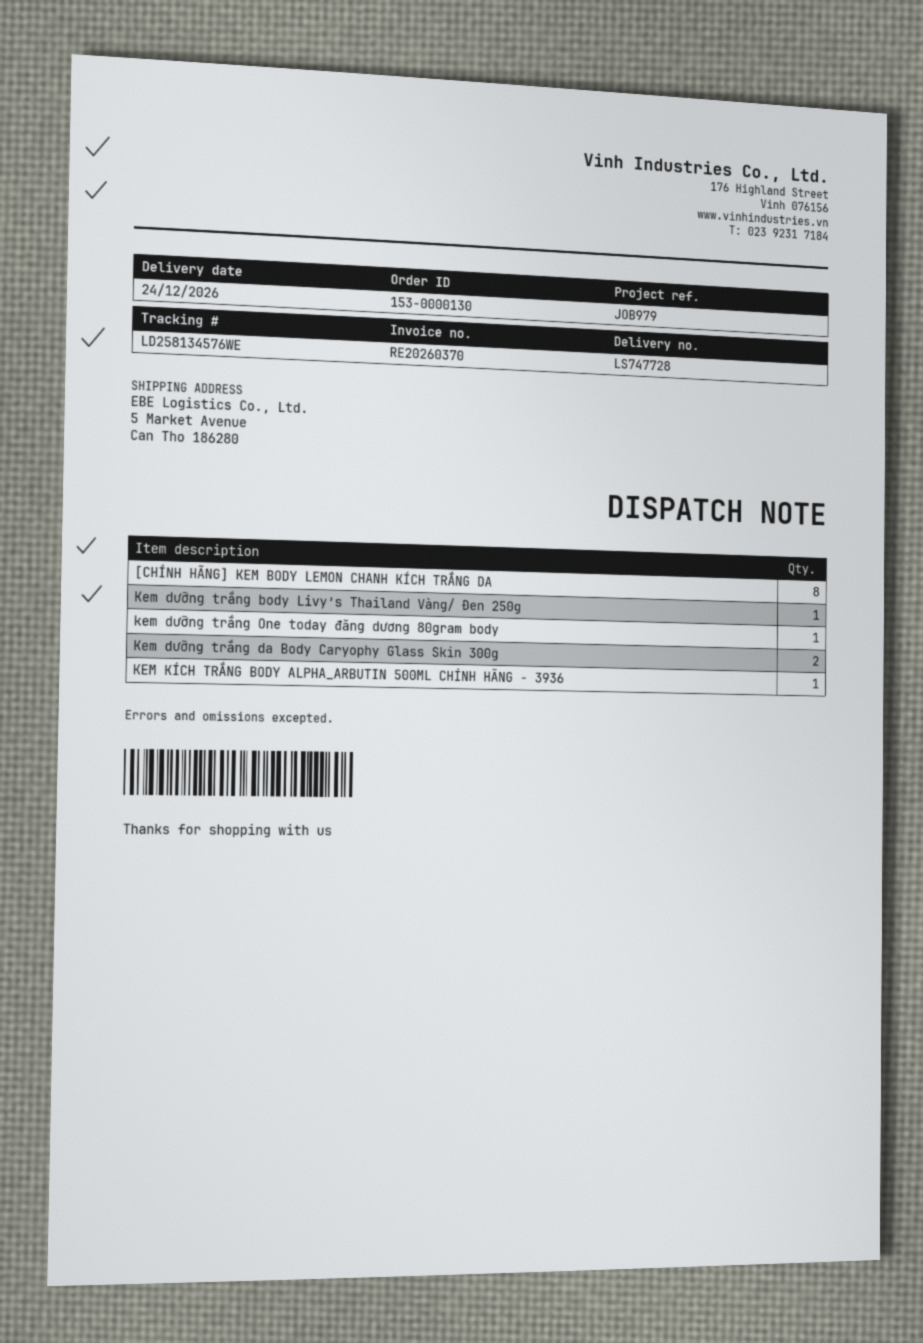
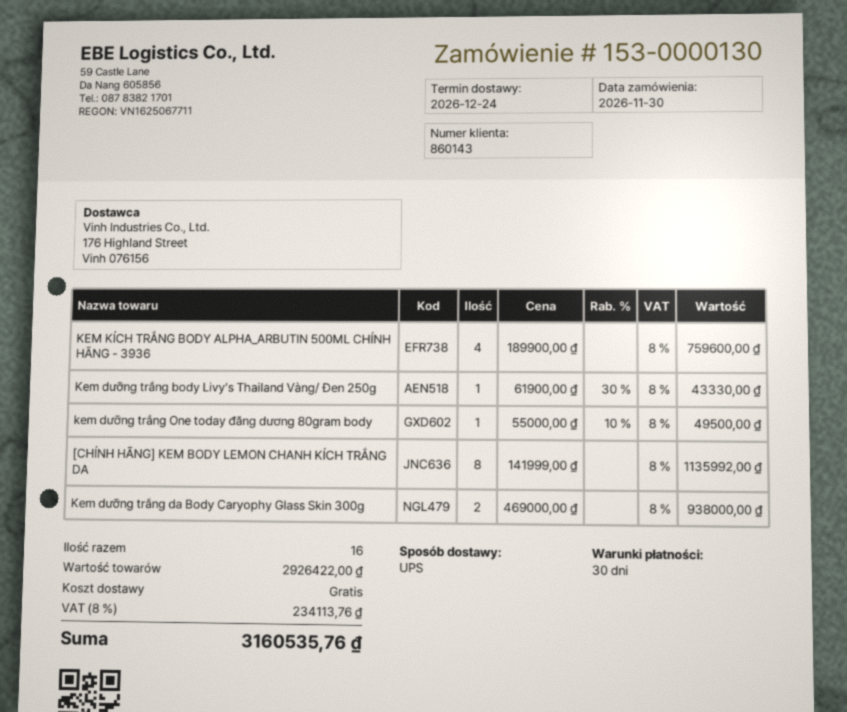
KEM KÍCH TRẮNG BODY ALPHA_ARBUTIN 500ML CHÍNH HÃNG - 3936: 1 -> 4

